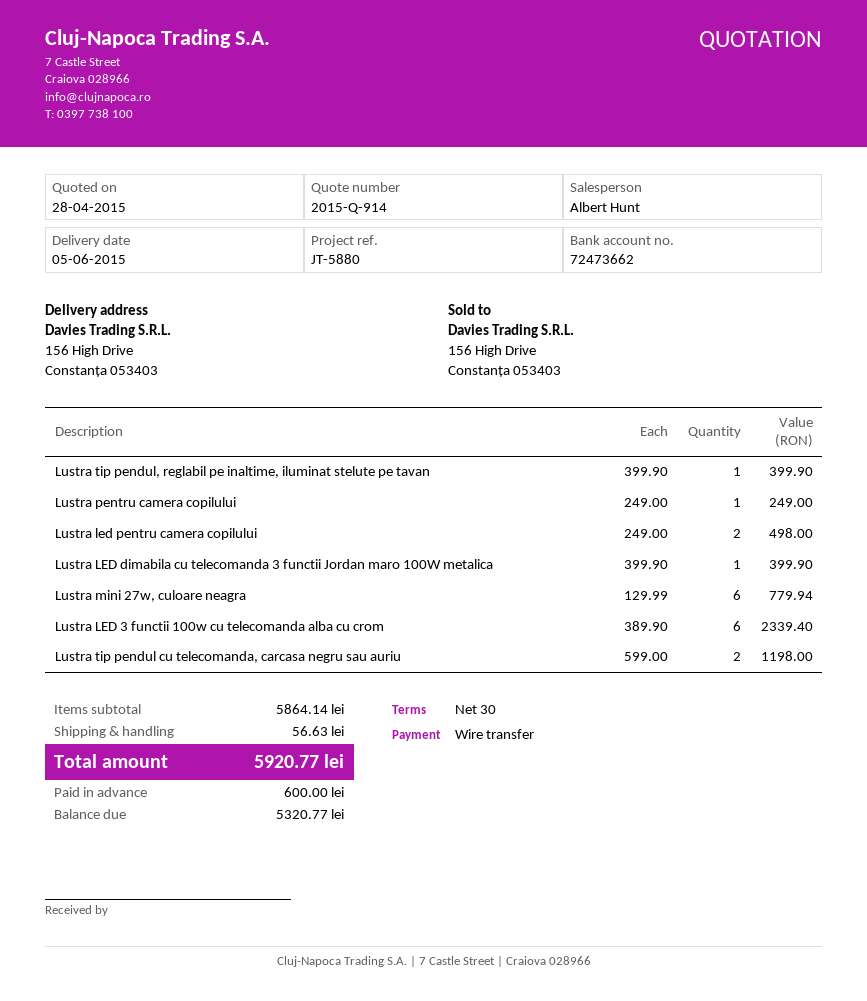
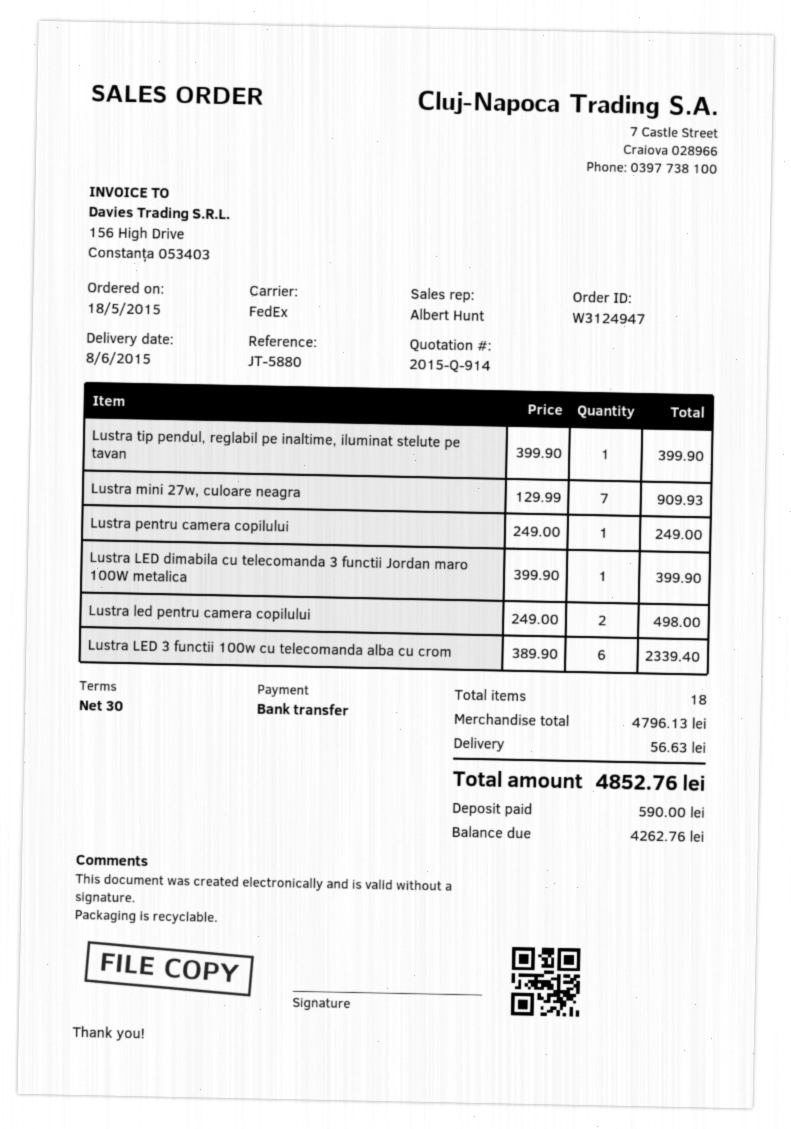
delivery date: 2015-06-05 -> 2015-06-08
Lustra mini 27w, culoare neagra: 6 x 129.99 = 779.94 -> 7 x 129.99 = 909.93
Lustra tip pendul cu telecomanda, carcasa negru sau auriu: 2 x 599.00 = 1198.00 -> none
subtotal: 5864.14 -> 4796.13
total: 5920.77 -> 4852.76
deposit: 600.00 -> 590.00
balance: 5320.77 -> 4262.76

